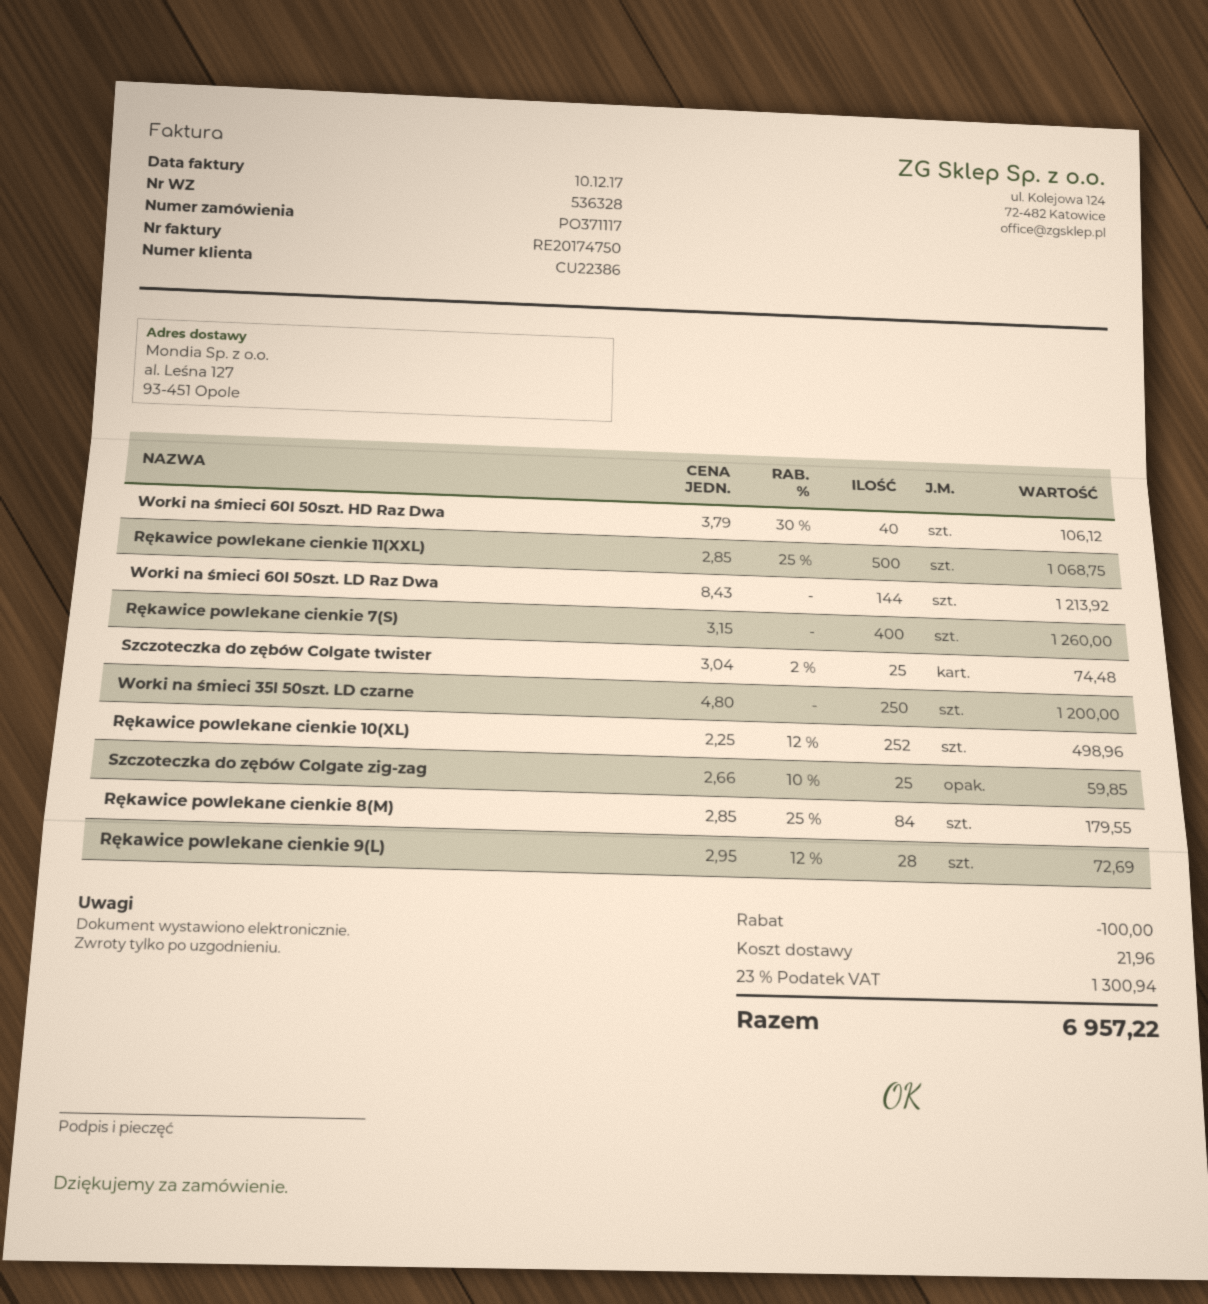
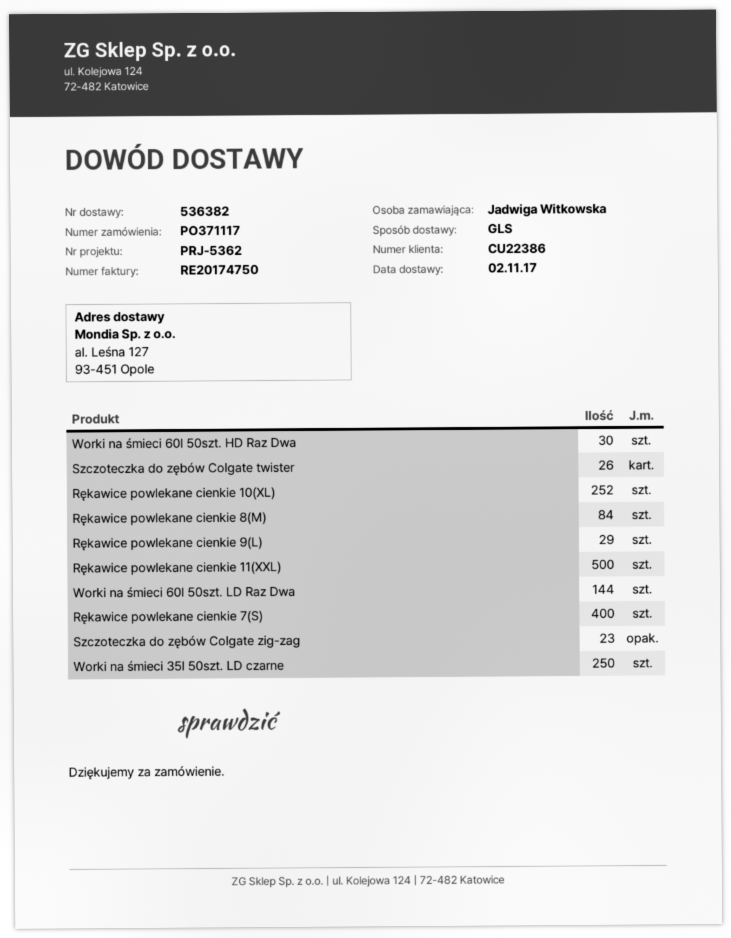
delivery note number: 536328 -> 536382
Worki na śmieci 60l 50szt. HD Raz Dwa: 40 -> 30
Szczoteczka do zębów Colgate twister: 25 -> 26
Szczoteczka do zębów Colgate zig-zag: 25 -> 23
Rękawice powlekane cienkie 9(L): 28 -> 29

